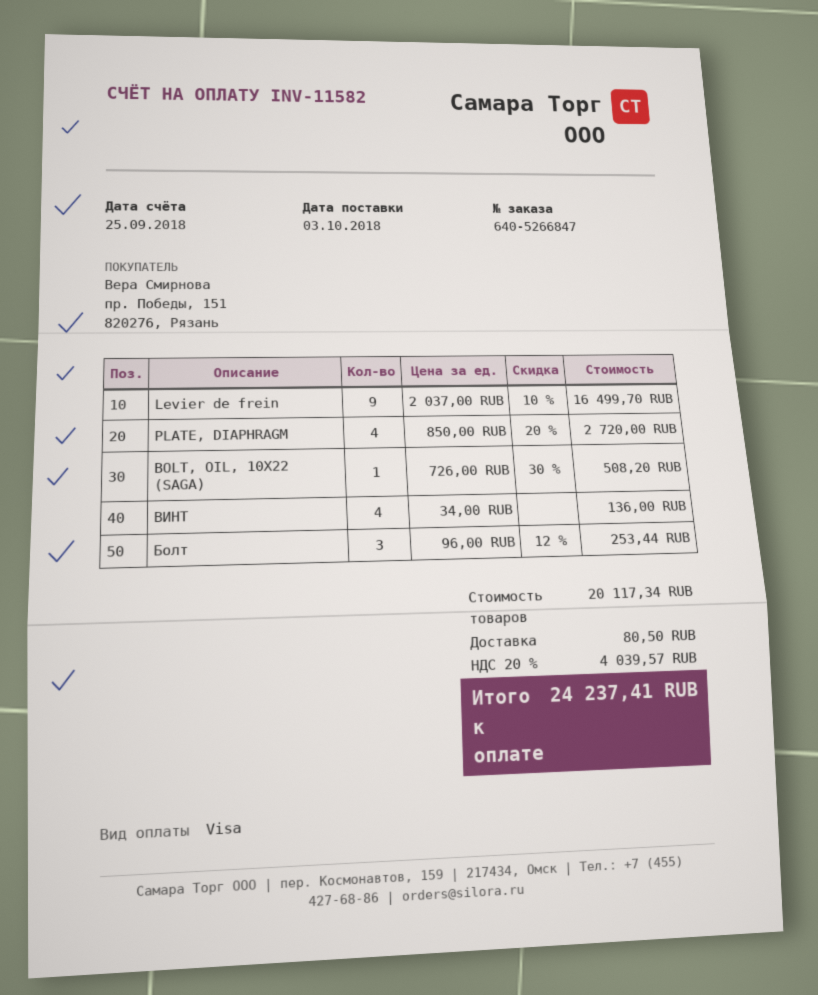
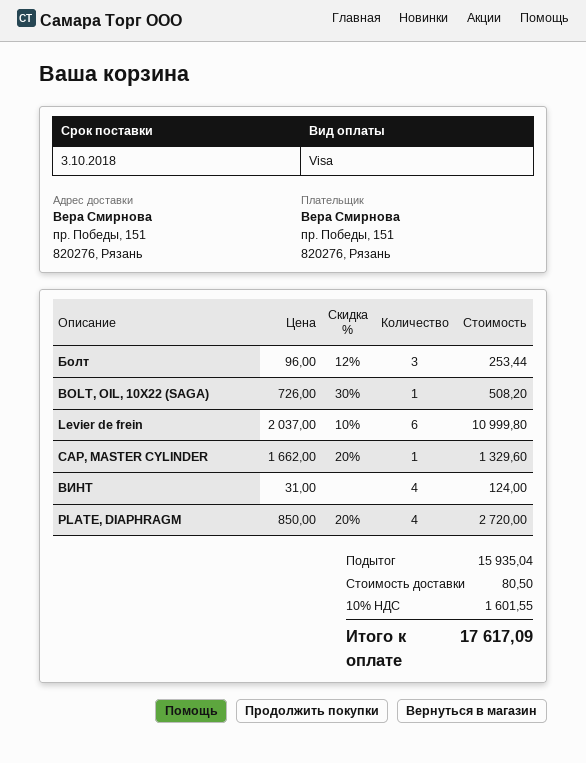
Levier de frein: 9 x 2037.00 - 10% = 16499.70 -> 6 x 2037.00 - 10% = 10999.80
ВИНТ: 4 x 34.00 = 136.00 -> 4 x 31.00 = 124.00
CAP, MASTER CYLINDER: none -> 1 x 1662.00 - 20% = 1329.60
subtotal: 20117.34 -> 15935.04
tax: 20% = 4039.57 -> 10% = 1601.55
total: 24237.41 -> 17617.09

